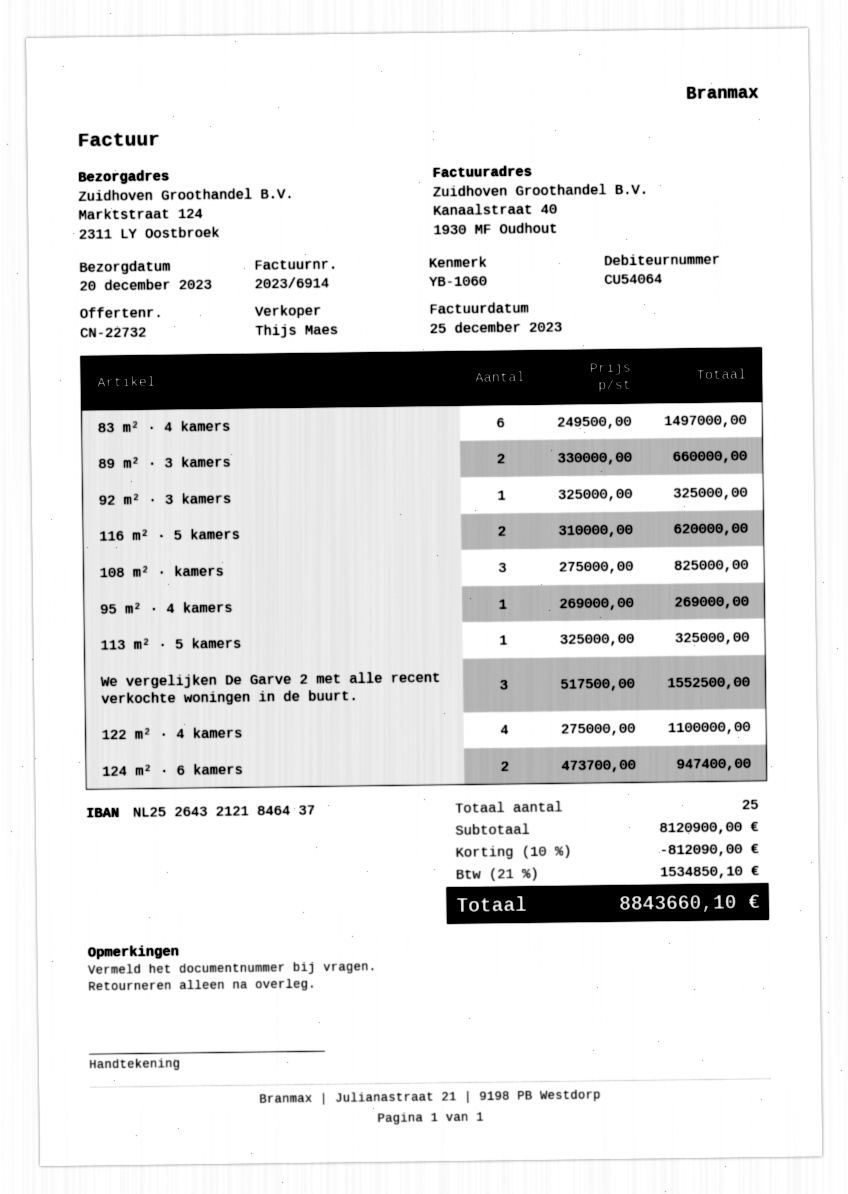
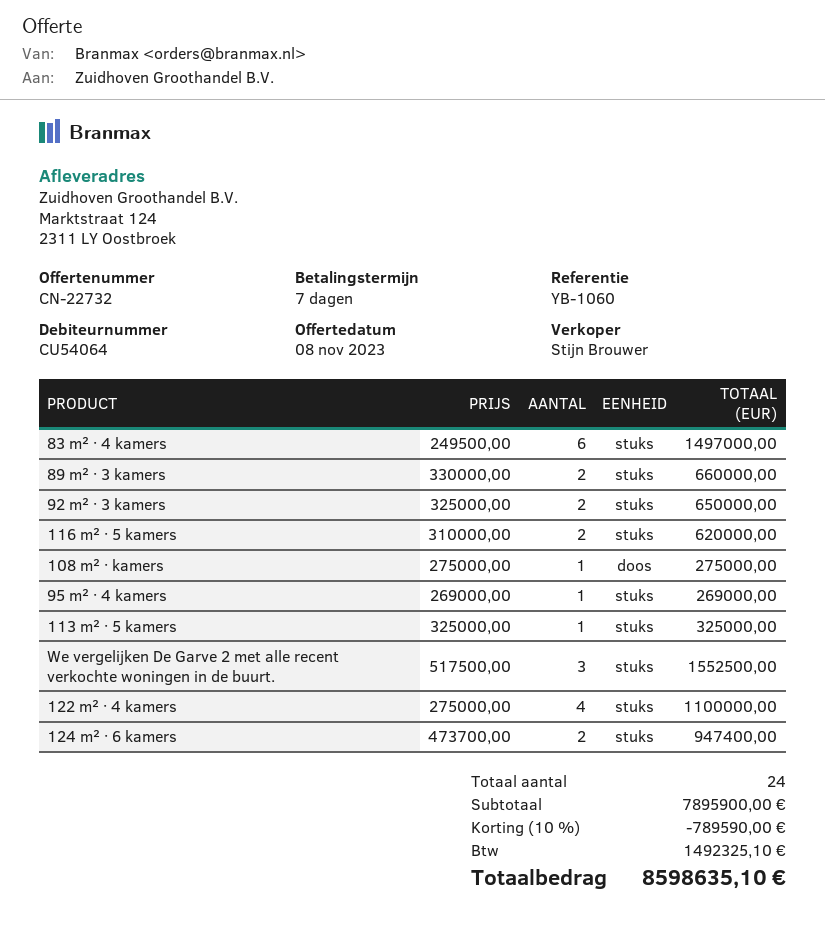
sales rep: Thijs Maes -> Stijn Brouwer
92 m² · 3 kamers: 1 x 325000.00 = 325000.00 -> 2 x 325000.00 = 650000.00
108 m² · kamers: 3 x 275000.00 = 825000.00 -> 1 x 275000.00 = 275000.00
total quantity: 25 -> 24
subtotal: 8120900.00 -> 7895900.00
discount: 10% = 812090.00 -> 10% = 789590.00
tax: 1534850.10 -> 1492325.10
total: 8843660.10 -> 8598635.10

